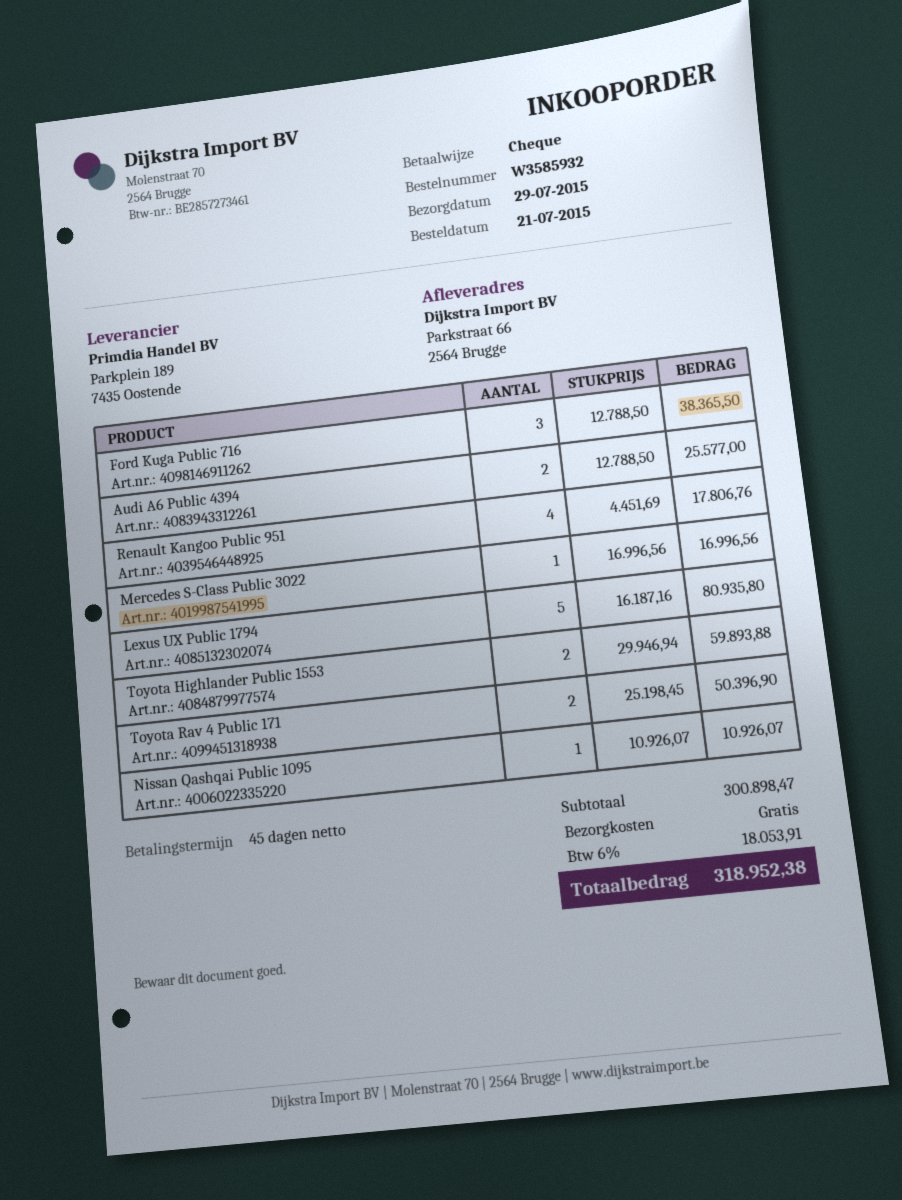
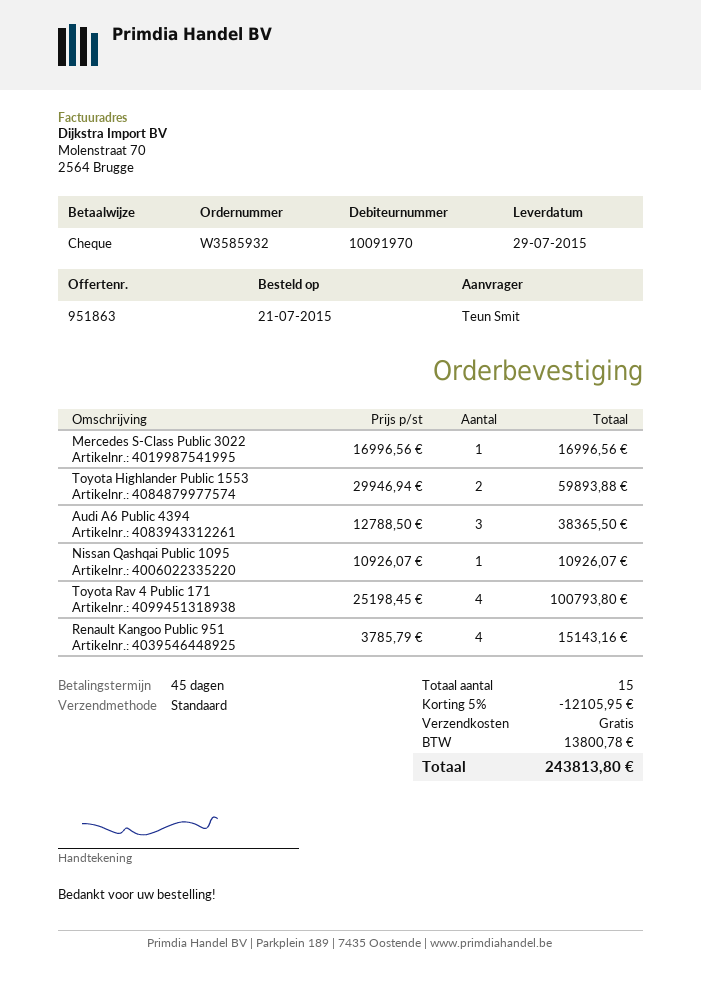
Ford Kuga Public 716: 3 x 12788.50 = 38365.50 -> none
Audi A6 Public 4394: 2 x 12788.50 = 25577.00 -> 3 x 12788.50 = 38365.50
Renault Kangoo Public 951: 4 x 4451.69 = 17806.76 -> 4 x 3785.79 = 15143.16
Lexus UX Public 1794: 5 x 16187.16 = 80935.80 -> none
Toyota Rav 4 Public 171: 2 x 25198.45 = 50396.90 -> 4 x 25198.45 = 100793.80
discount: none -> 5% = 12105.95
tax: 18053.91 -> 13800.78
total: 318952.38 -> 243813.80

